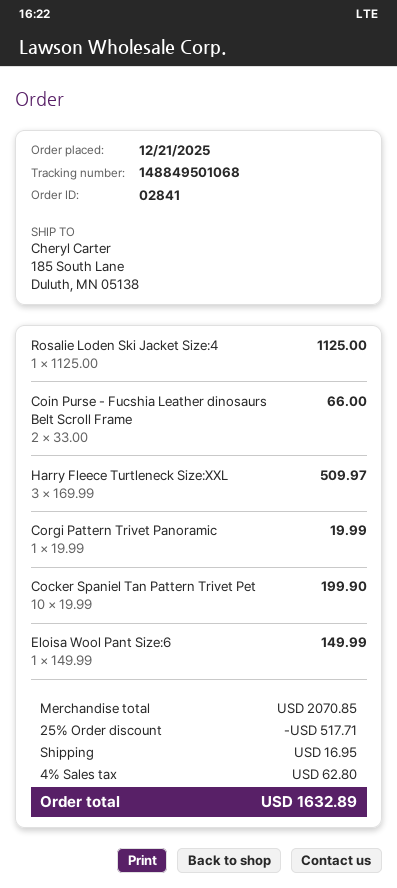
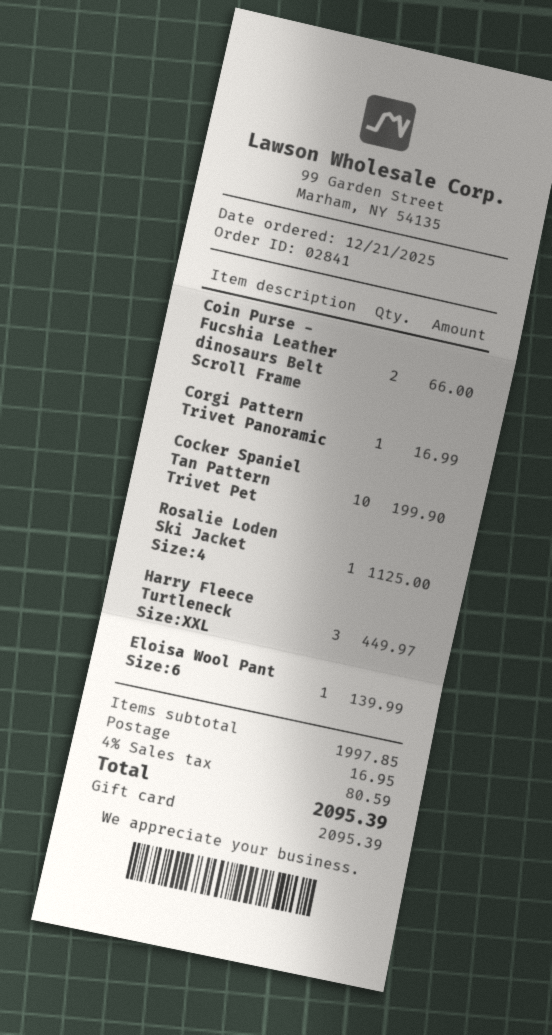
Harry Fleece Turtleneck Size:XXL: 3 for 509.97 -> 3 for 449.97
Corgi Pattern Trivet Panoramic: 1 for 19.99 -> 1 for 16.99
Eloisa Wool Pant Size:6: 1 for 149.99 -> 1 for 139.99
subtotal: 2070.85 -> 1997.85
discount: 25% = 517.71 -> none
tax: 4% = 62.80 -> 4% = 80.59
total: 1632.89 -> 2095.39

